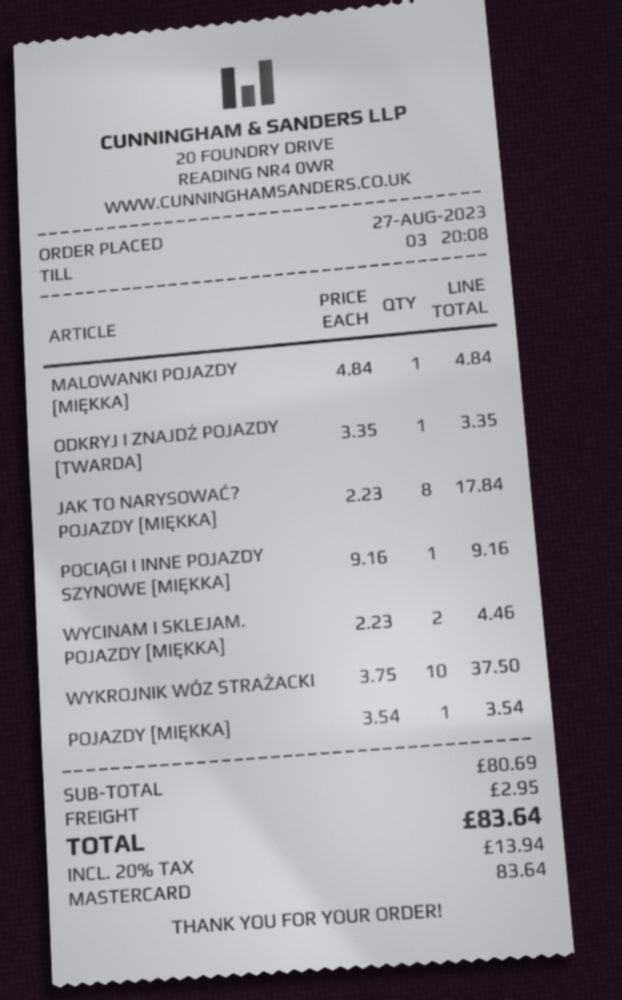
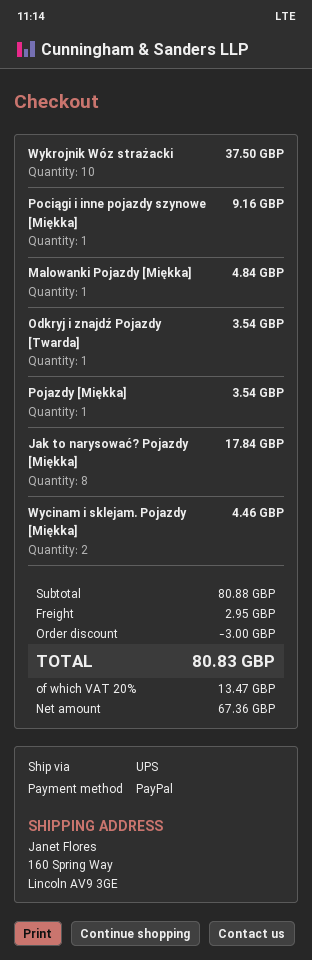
payment method: Mastercard -> PayPal
ODKRYJ I ZNAJDŹ POJAZDY [TWARDA]: 1 for 3.35 -> 1 for 3.54
subtotal: 80.69 -> 80.88
discount: none -> 3.00
tax: 20% = 13.94 -> 20% = 13.47
total: 83.64 -> 80.83

